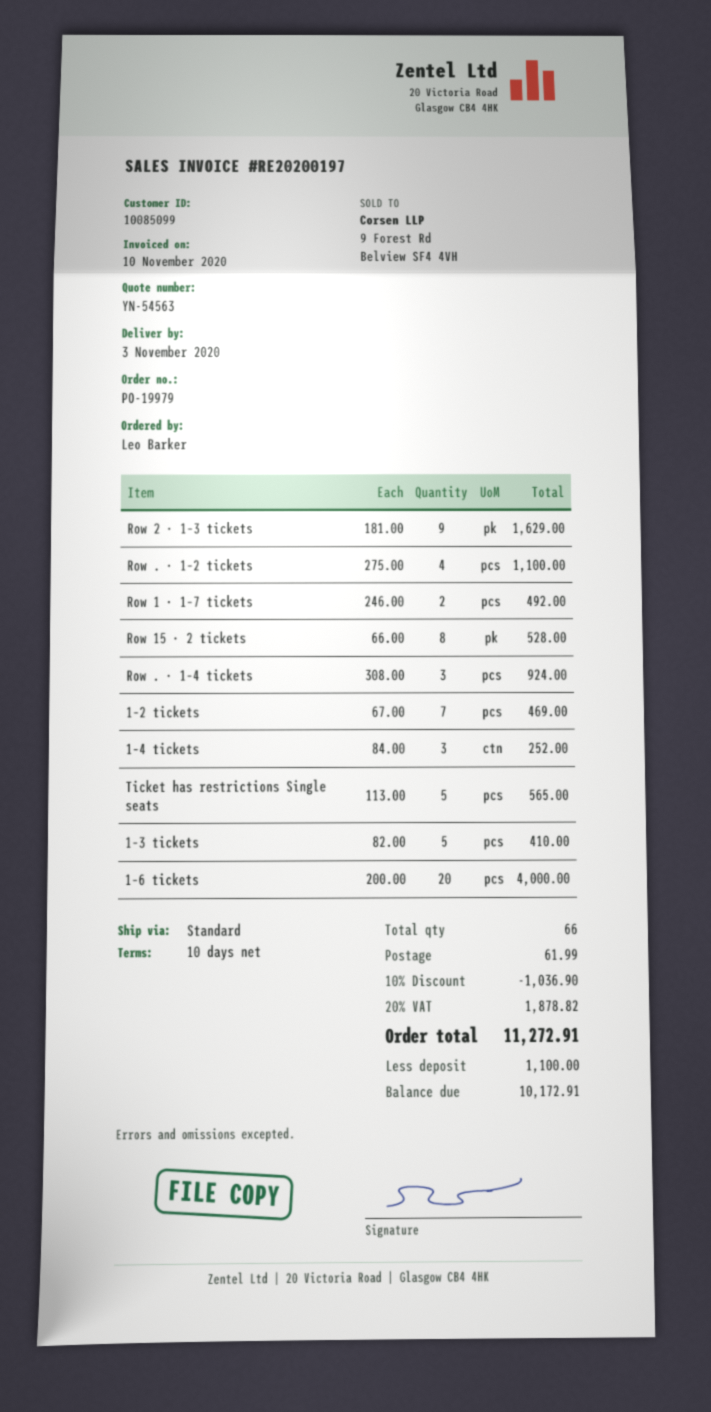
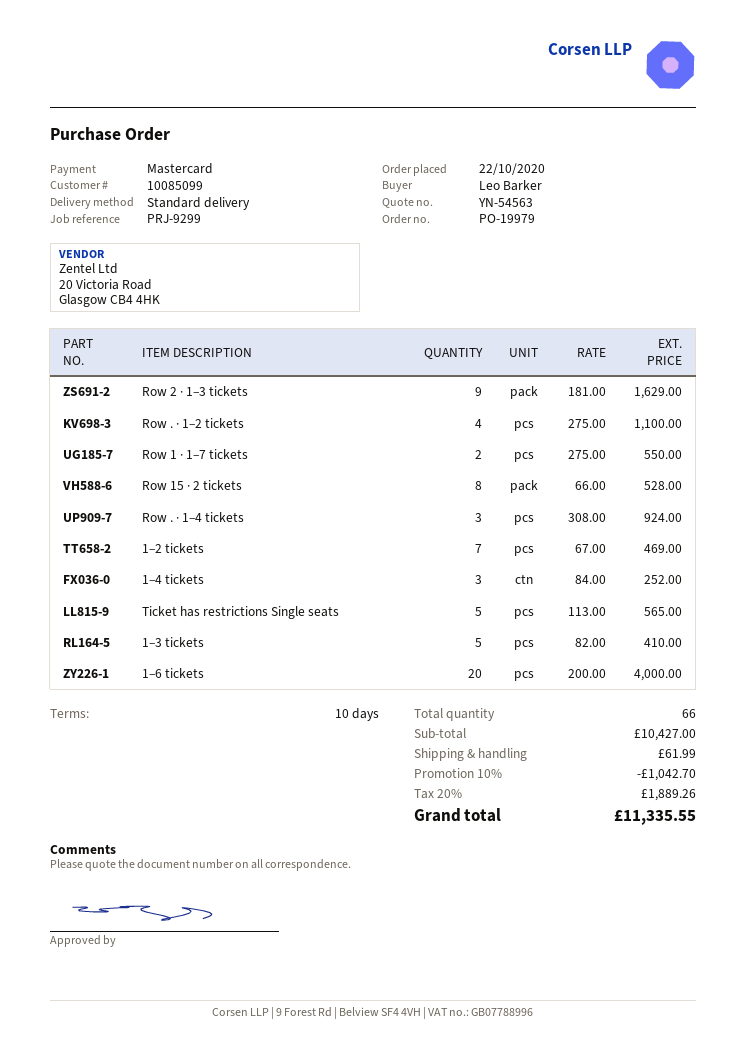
Row 1 · 1–7 tickets: 2 x 246.00 = 492.00 -> 2 x 275.00 = 550.00
discount: 10% = 1036.90 -> 10% = 1042.70
tax: 20% = 1878.82 -> 20% = 1889.26
total: 11272.91 -> 11335.55

